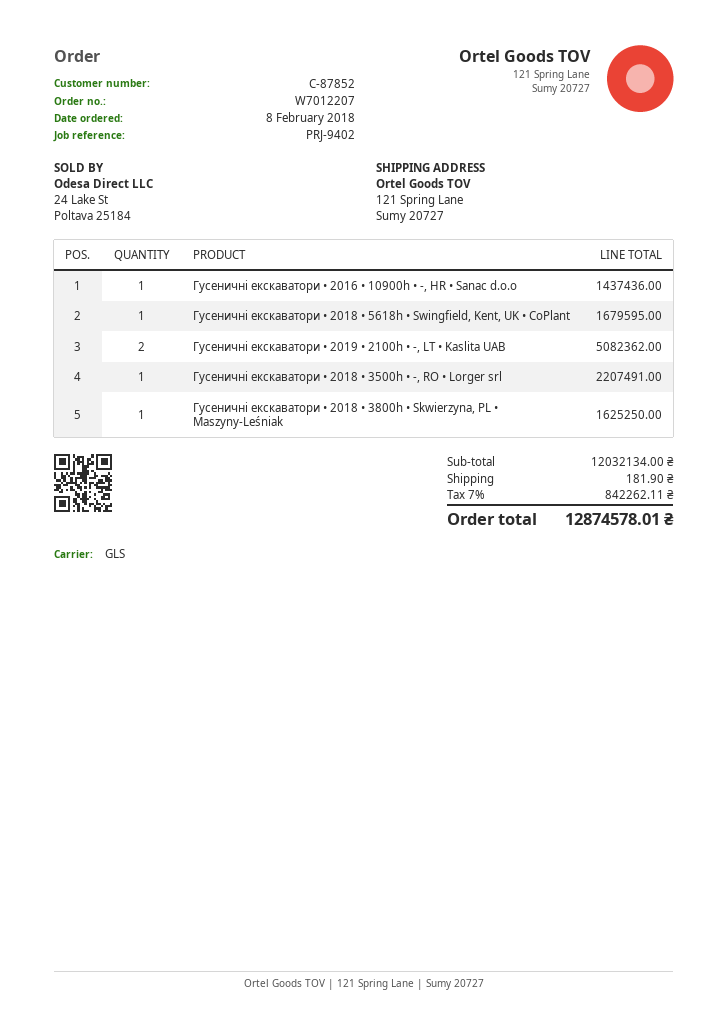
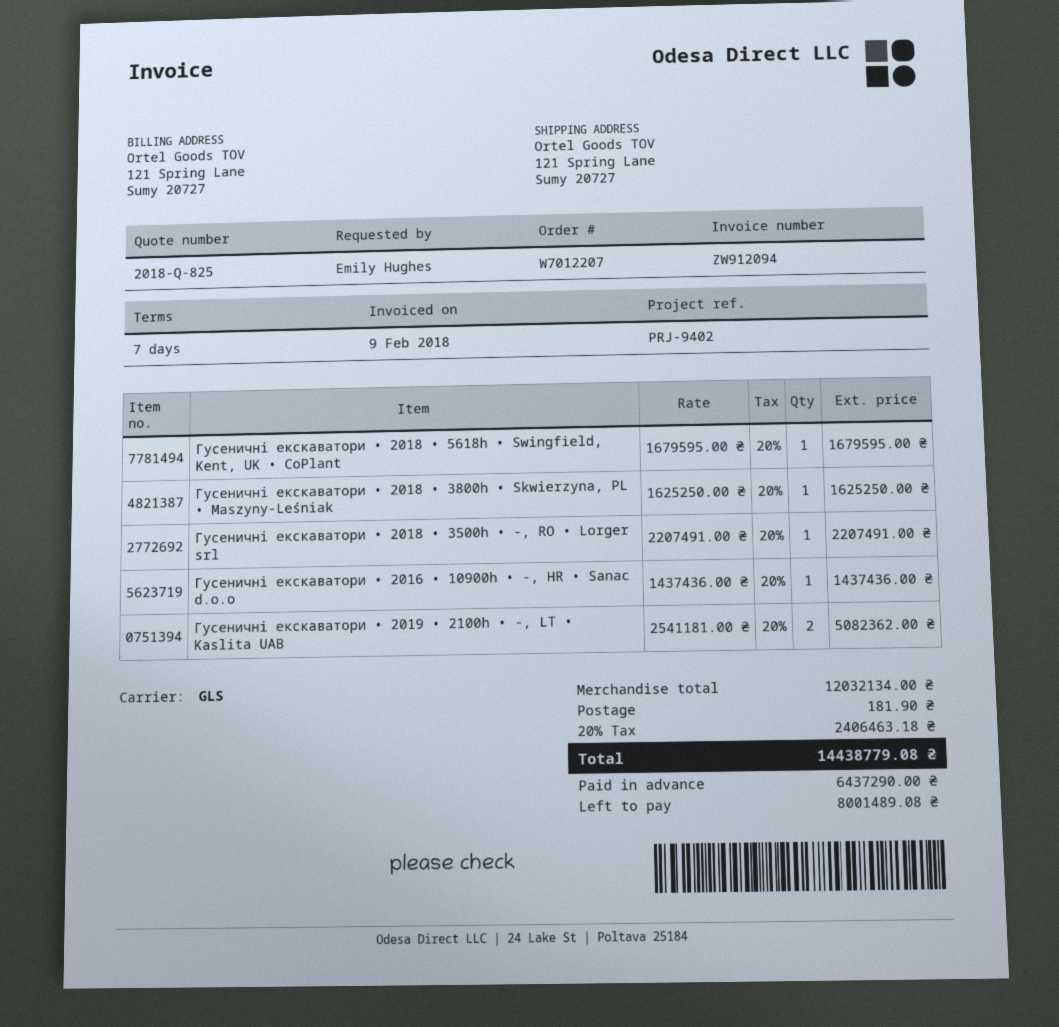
tax: 7% = 842262.11 -> 20% = 2406463.18
total: 12874578.01 -> 14438779.08

